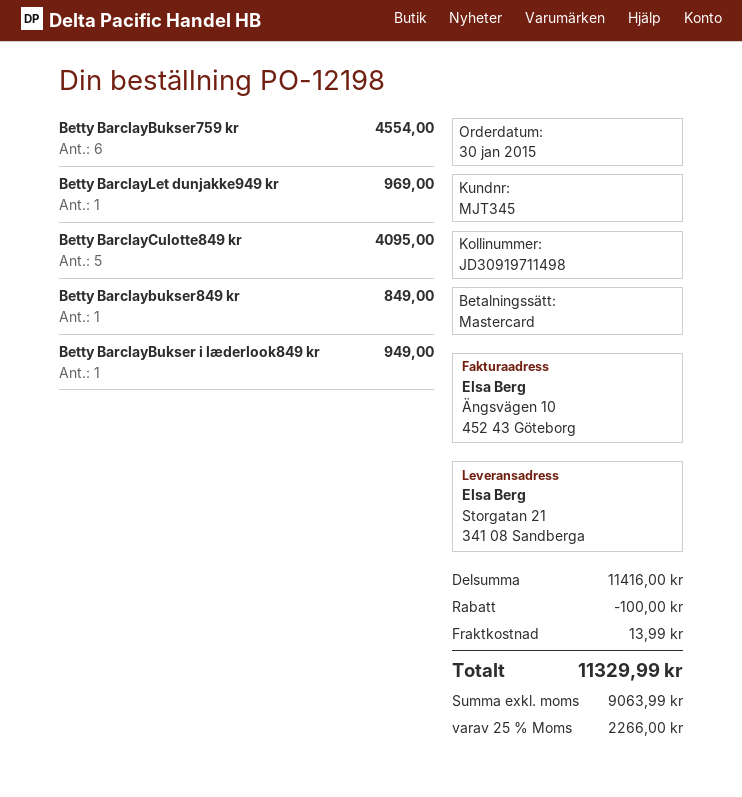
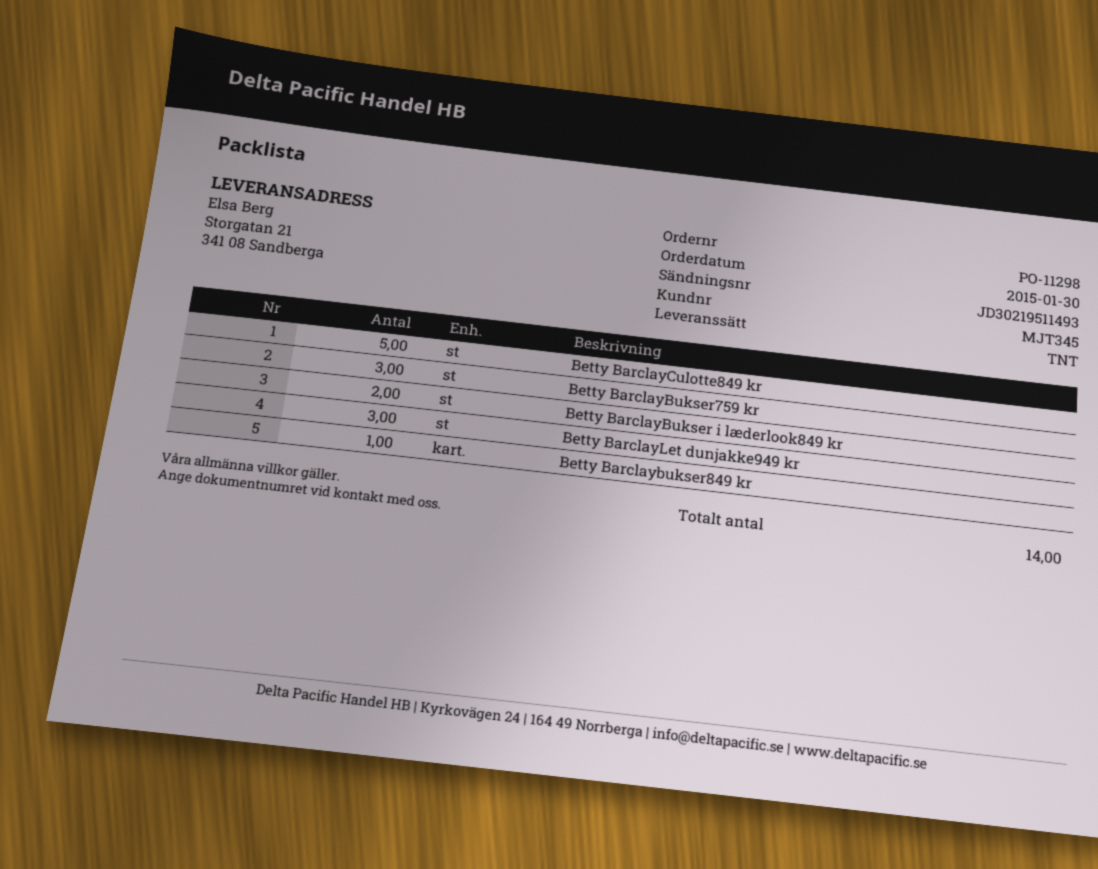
order number: PO-12198 -> PO-11298
tracking number: JD30919711498 -> JD30219511493
Betty BarclayBukser759 kr: 6 -> 3
Betty BarclayLet dunjakke949 kr: 1 -> 3
Betty BarclayBukser i læderlook849 kr: 1 -> 2

